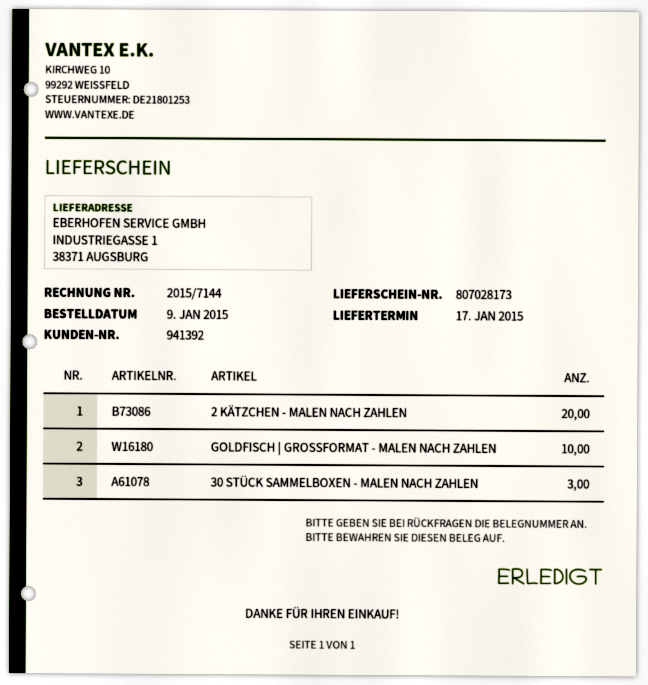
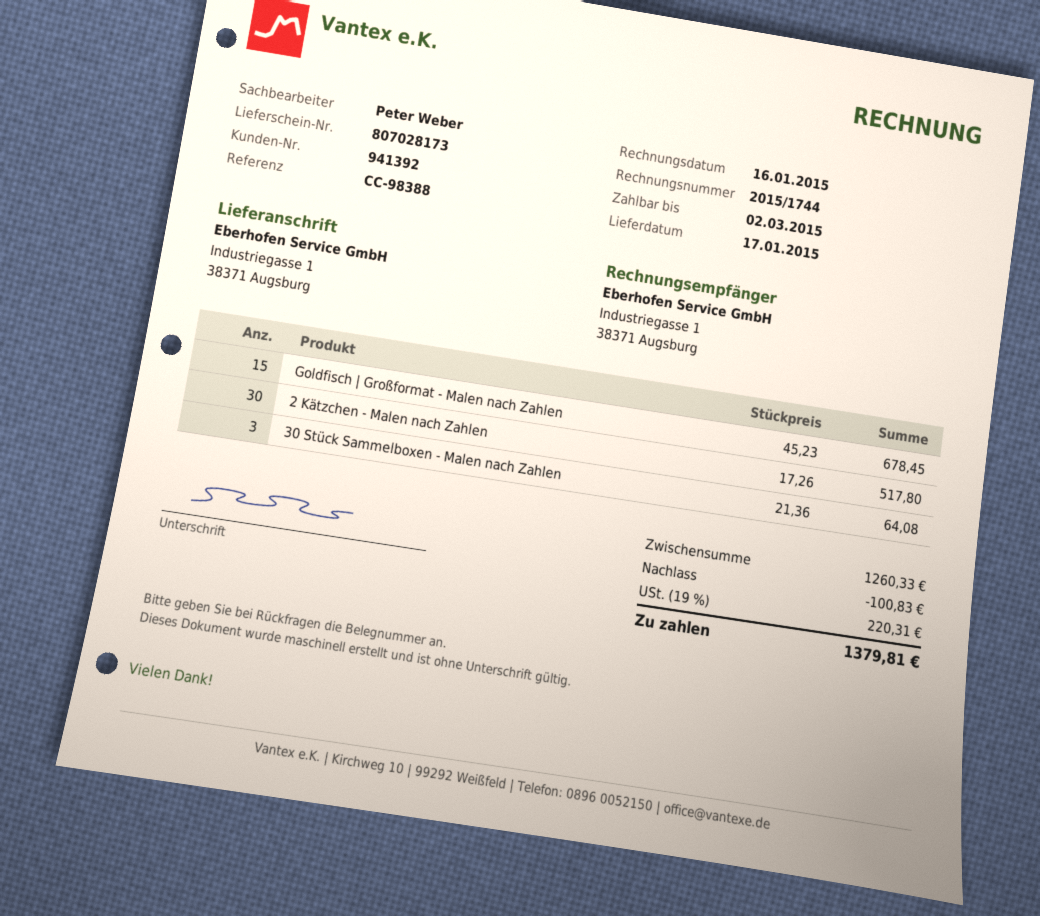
invoice number: 2015/7144 -> 2015/1744
2 KÄTZCHEN - MALEN NACH ZAHLEN: 20 -> 30
GOLDFISCH | GROSSFORMAT - MALEN NACH ZAHLEN: 10 -> 15

